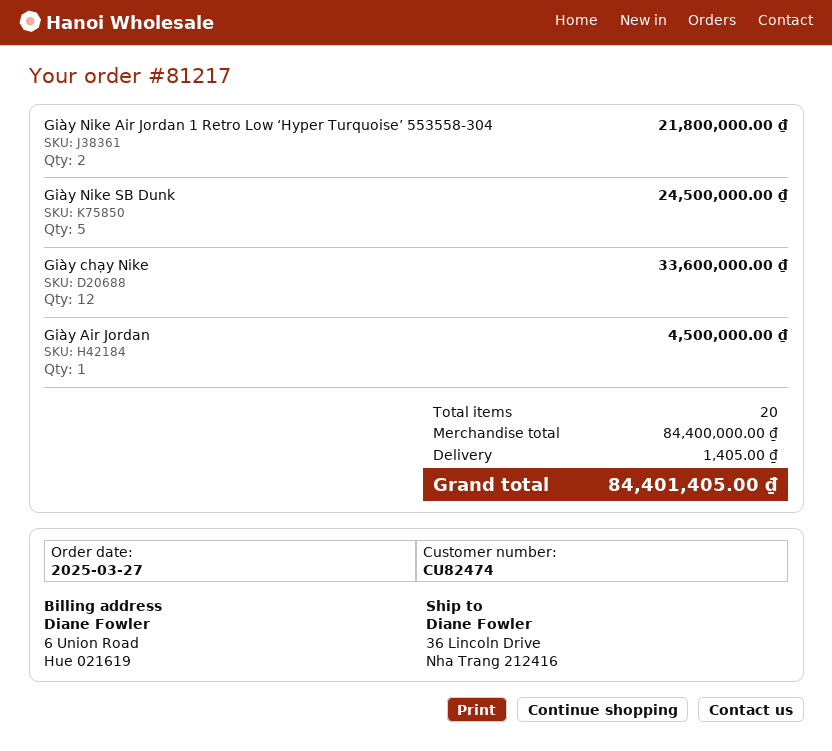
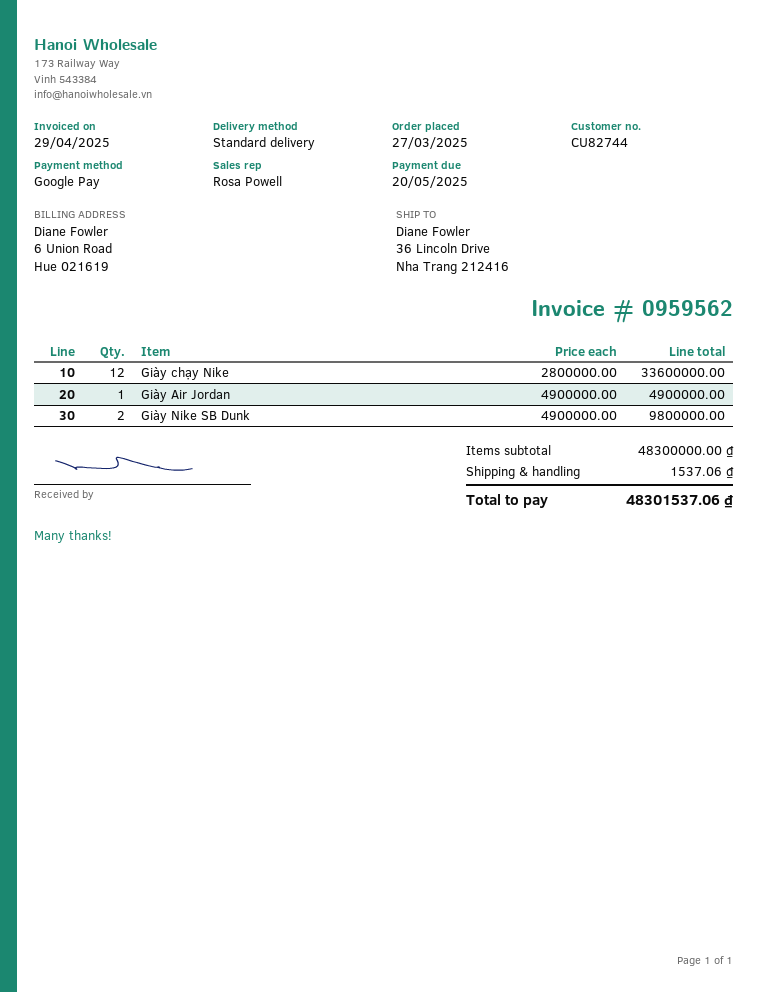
customer number: CU82474 -> CU82744
Giày Nike Air Jordan 1 Retro Low ‘Hyper Turquoise’ 553558-304: 2 for 21800000.00 -> none
Giày Nike SB Dunk: 5 for 24500000.00 -> 2 for 9800000.00
Giày Air Jordan: 1 for 4500000.00 -> 1 for 4900000.00
subtotal: 84400000.00 -> 48300000.00
shipping: 1405.00 -> 1537.06
total: 84401405.00 -> 48301537.06

